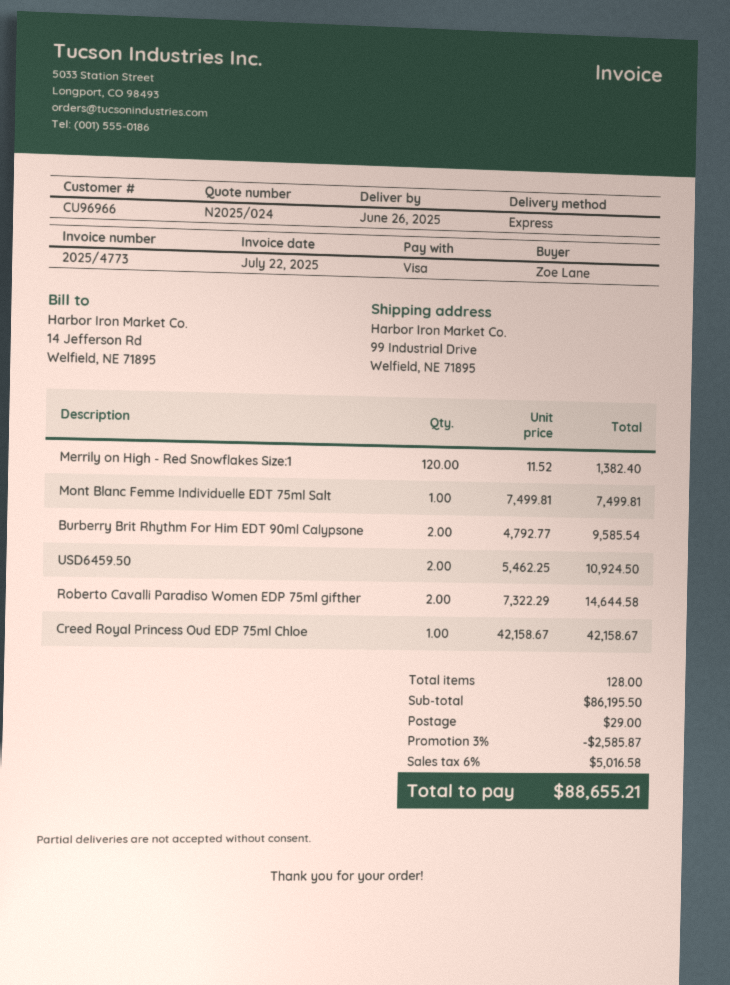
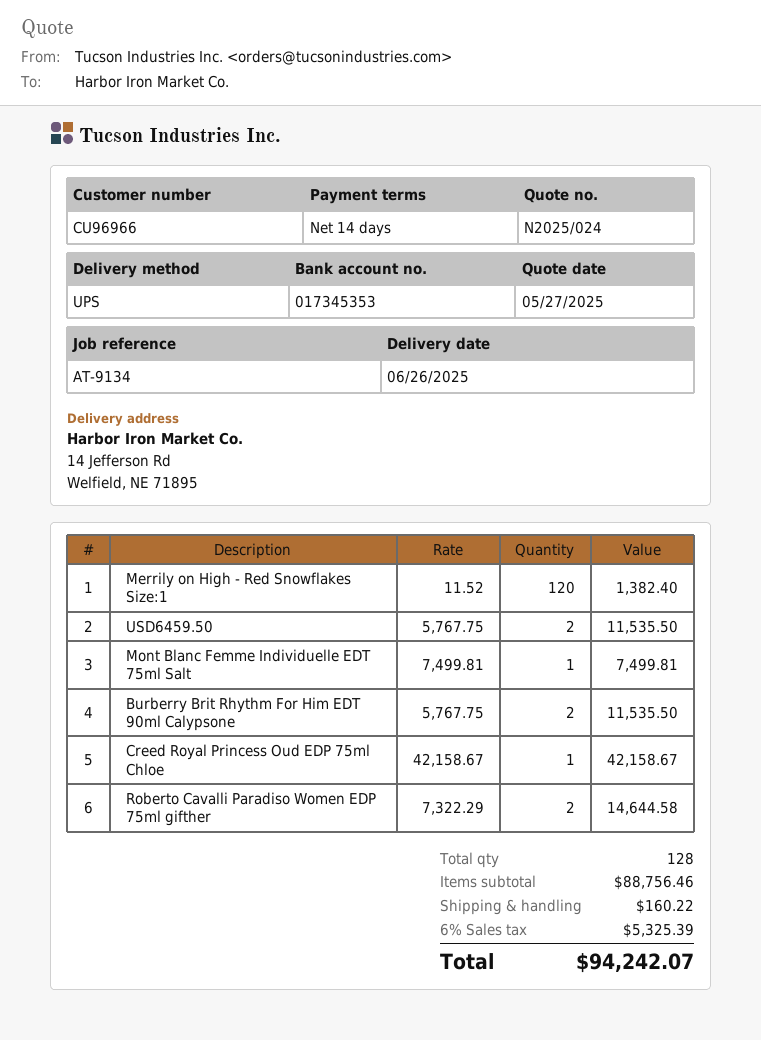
shipping method: express -> UPS
ship to: 99 Industrial Drive, Welfield, NE 71895 -> 14 Jefferson Rd, Welfield, NE 71895
Burberry Brit Rhythm For Him EDT 90ml Calypsone: 2 x 4792.77 = 9585.54 -> 2 x 5767.75 = 11535.50
USD6459.50: 2 x 5462.25 = 10924.50 -> 2 x 5767.75 = 11535.50
subtotal: 86195.50 -> 88756.46
discount: 3% = 2585.87 -> none
shipping: 29.00 -> 160.22
tax: 6% = 5016.58 -> 6% = 5325.39
total: 88655.21 -> 94242.07

